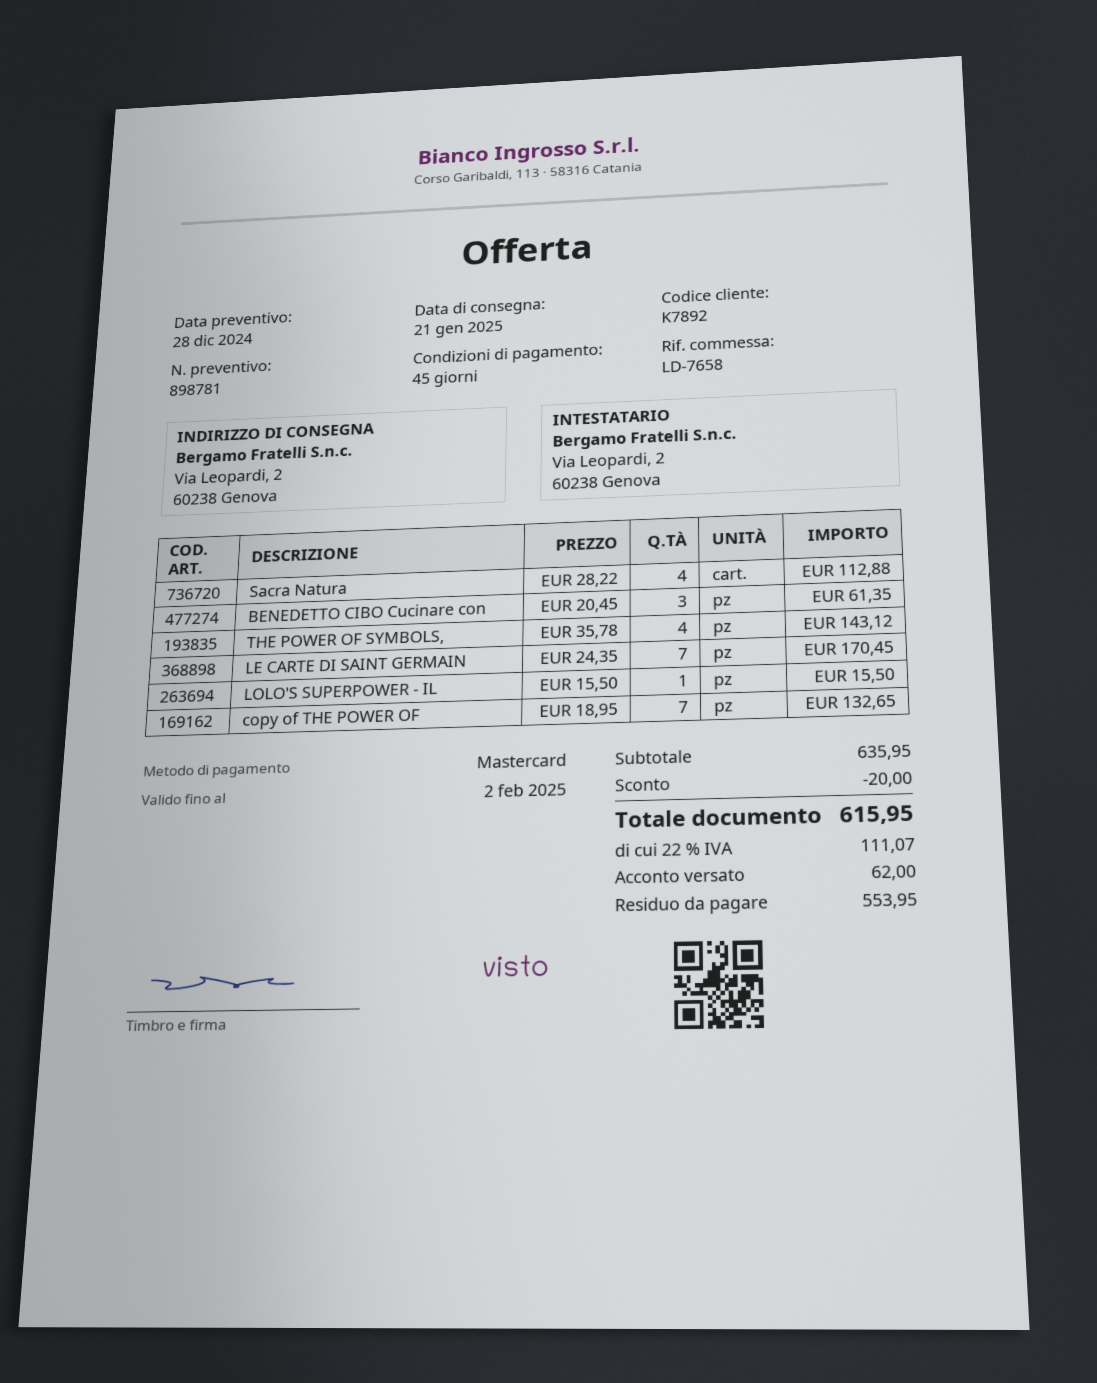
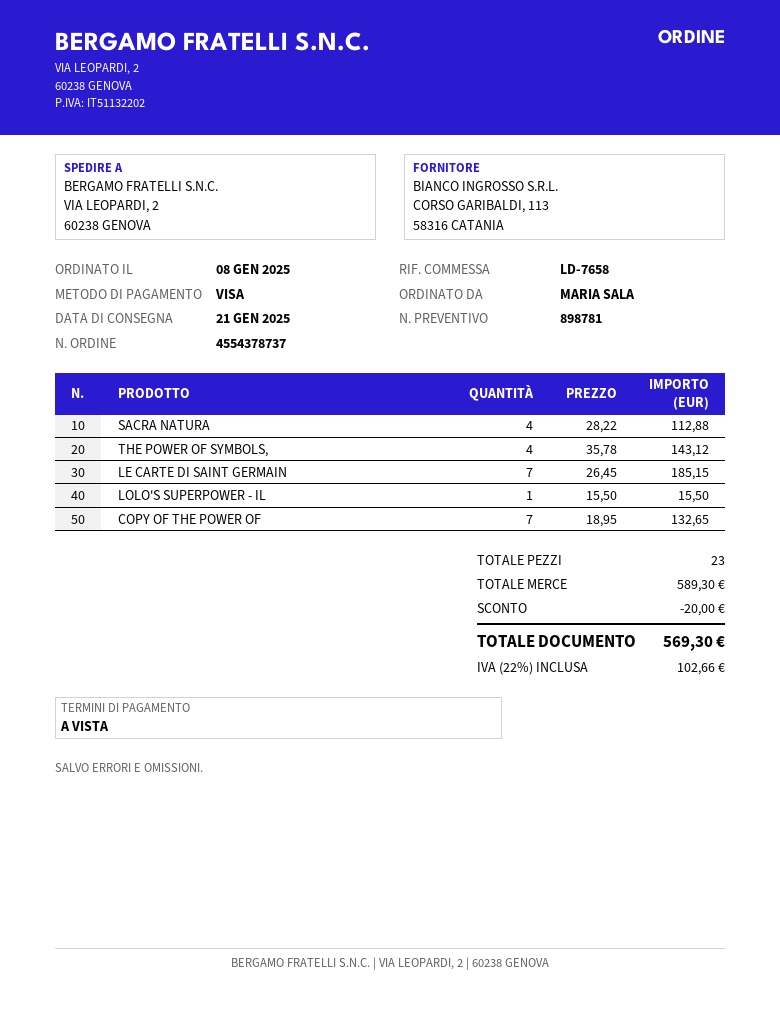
payment terms: 45 days -> on receipt
payment method: Mastercard -> Visa
BENEDETTO CIBO Cucinare con: 3 x 20.45 = 61.35 -> none
LE CARTE DI SAINT GERMAIN: 7 x 24.35 = 170.45 -> 7 x 26.45 = 185.15
subtotal: 635.95 -> 589.30
tax: 22% = 111.07 -> 22% = 102.66
total: 615.95 -> 569.30

